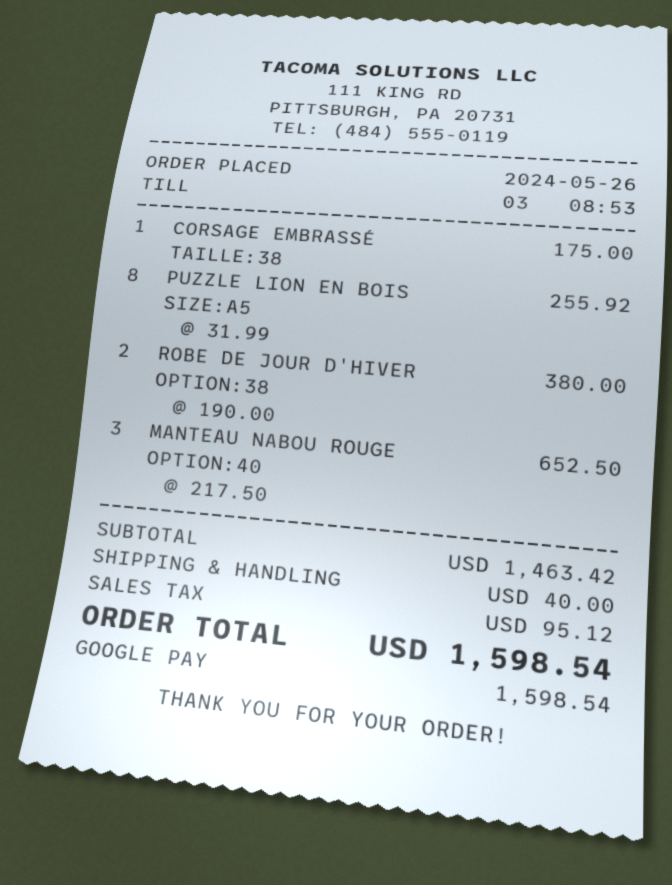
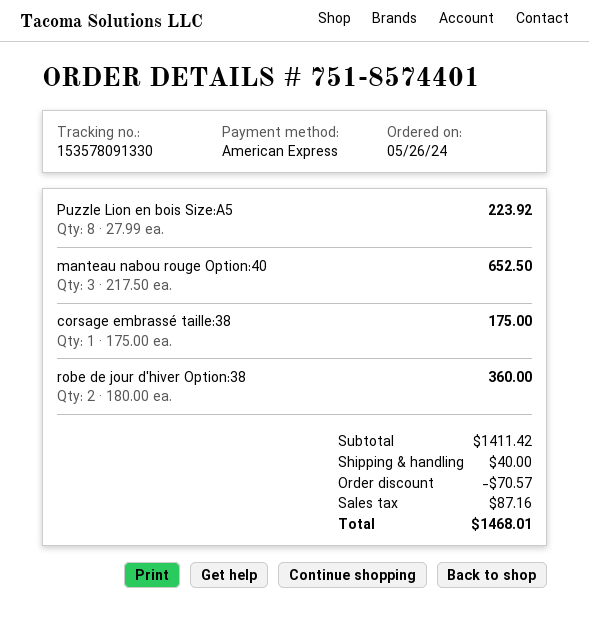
payment method: Google Pay -> American Express
PUZZLE LION EN BOIS SIZE:A5: 8 x 31.99 = 255.92 -> 8 x 27.99 = 223.92
ROBE DE JOUR D'HIVER OPTION:38: 2 x 190.00 = 380.00 -> 2 x 180.00 = 360.00
subtotal: 1463.42 -> 1411.42
discount: none -> 70.57
tax: 95.12 -> 87.16
total: 1598.54 -> 1468.01

